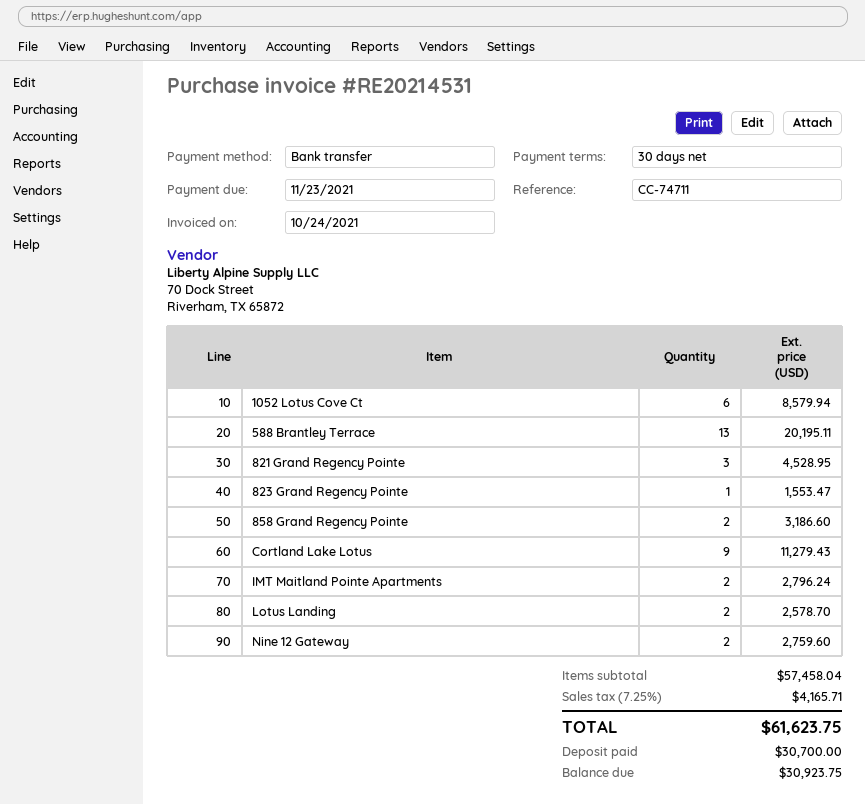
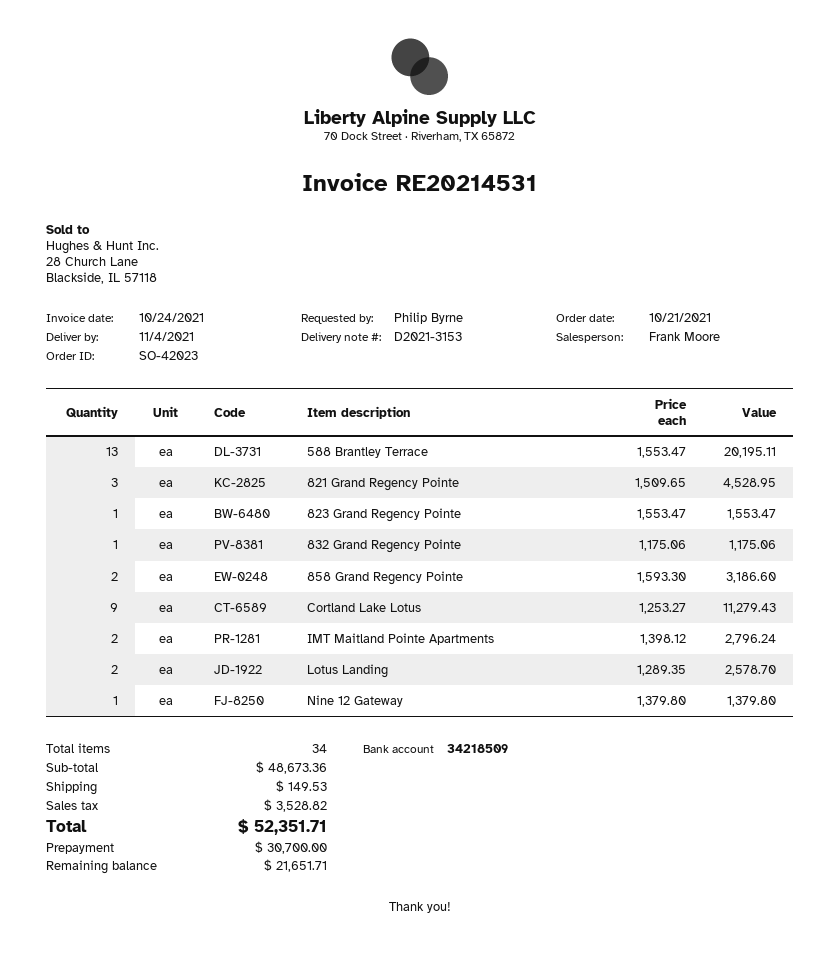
1052 Lotus Cove Ct: 6 for 8579.94 -> none
Nine 12 Gateway: 2 for 2759.60 -> 1 for 1379.80
832 Grand Regency Pointe: none -> 1 for 1175.06
subtotal: 57458.04 -> 48673.36
shipping: none -> 149.53
tax: 4165.71 -> 3528.82
total: 61623.75 -> 52351.71
balance: 30923.75 -> 21651.71

